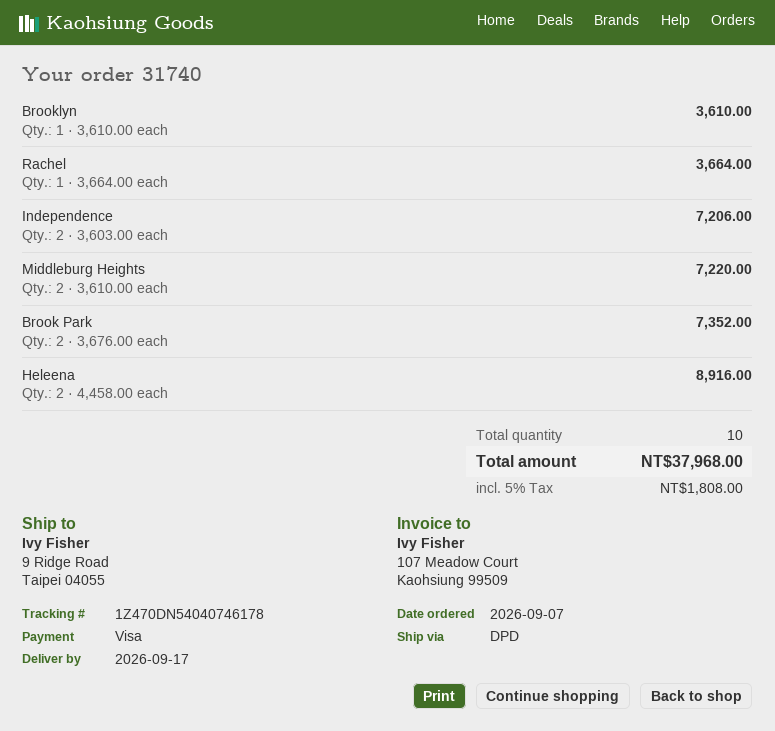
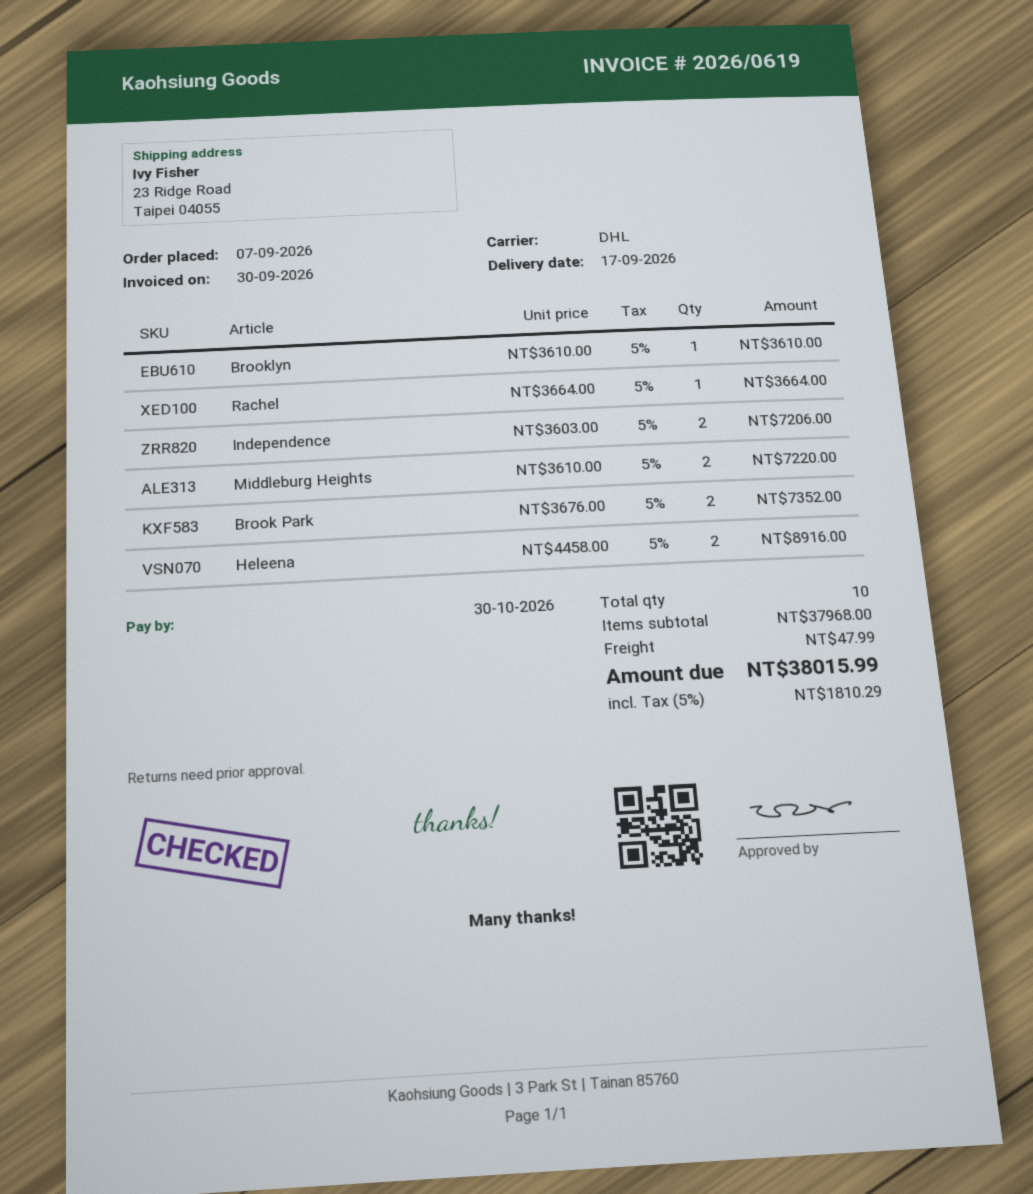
shipping method: DPD -> DHL
ship to: 9 Ridge Road, Taipei 04055 -> 23 Ridge Road, Taipei 04055
shipping: none -> 47.99
tax: 5% = 1808.00 -> 5% = 1810.29
total: 37968.00 -> 38015.99

